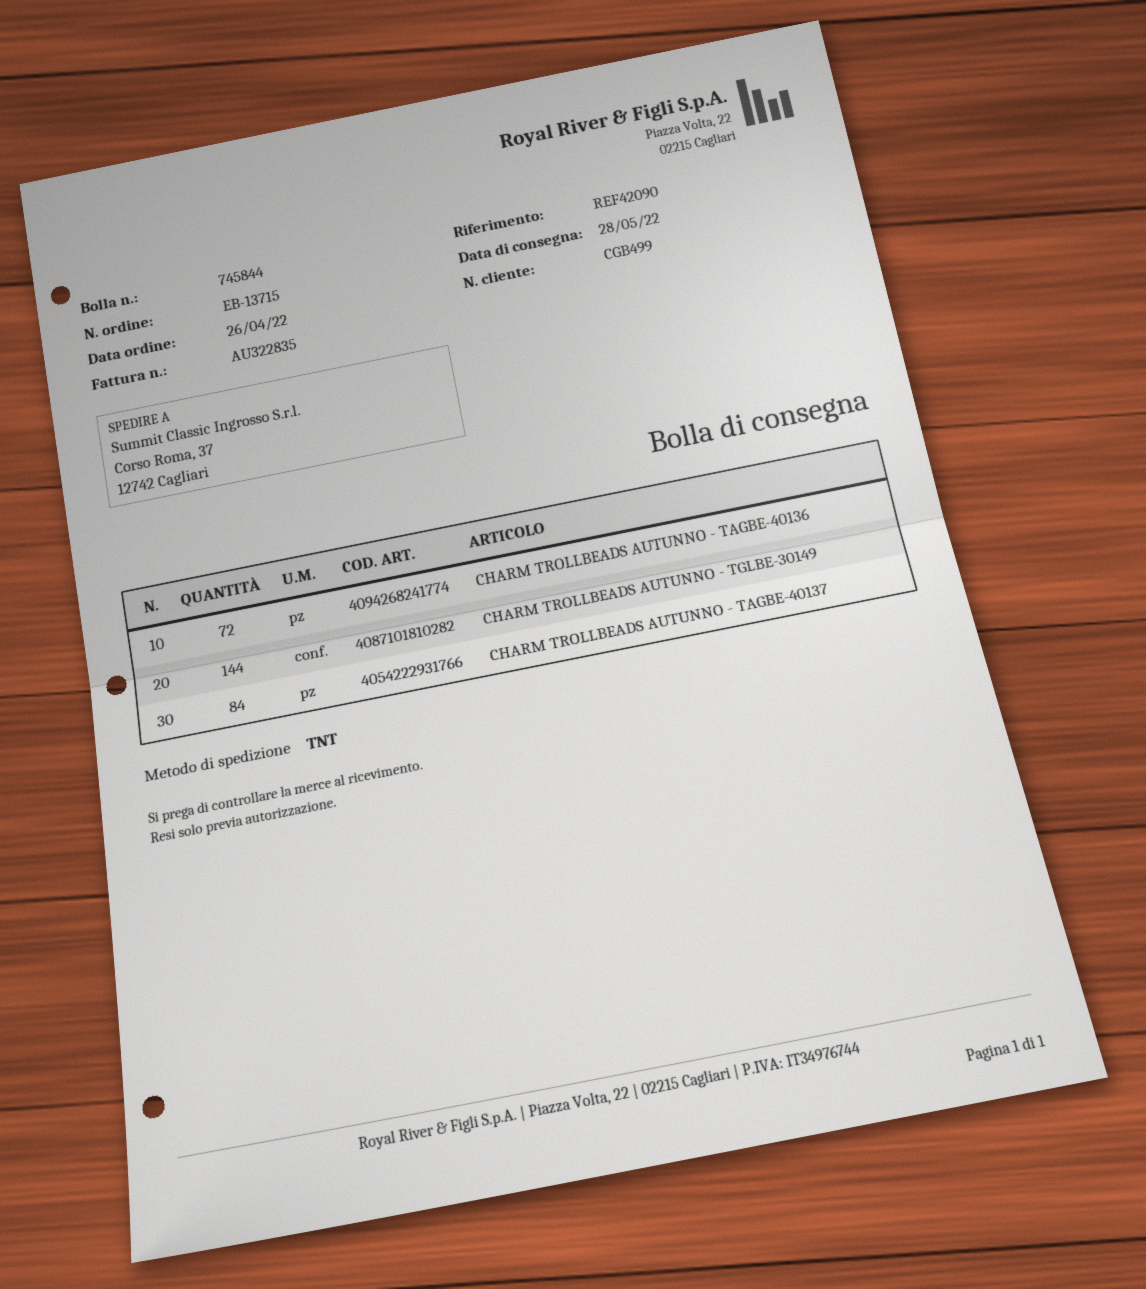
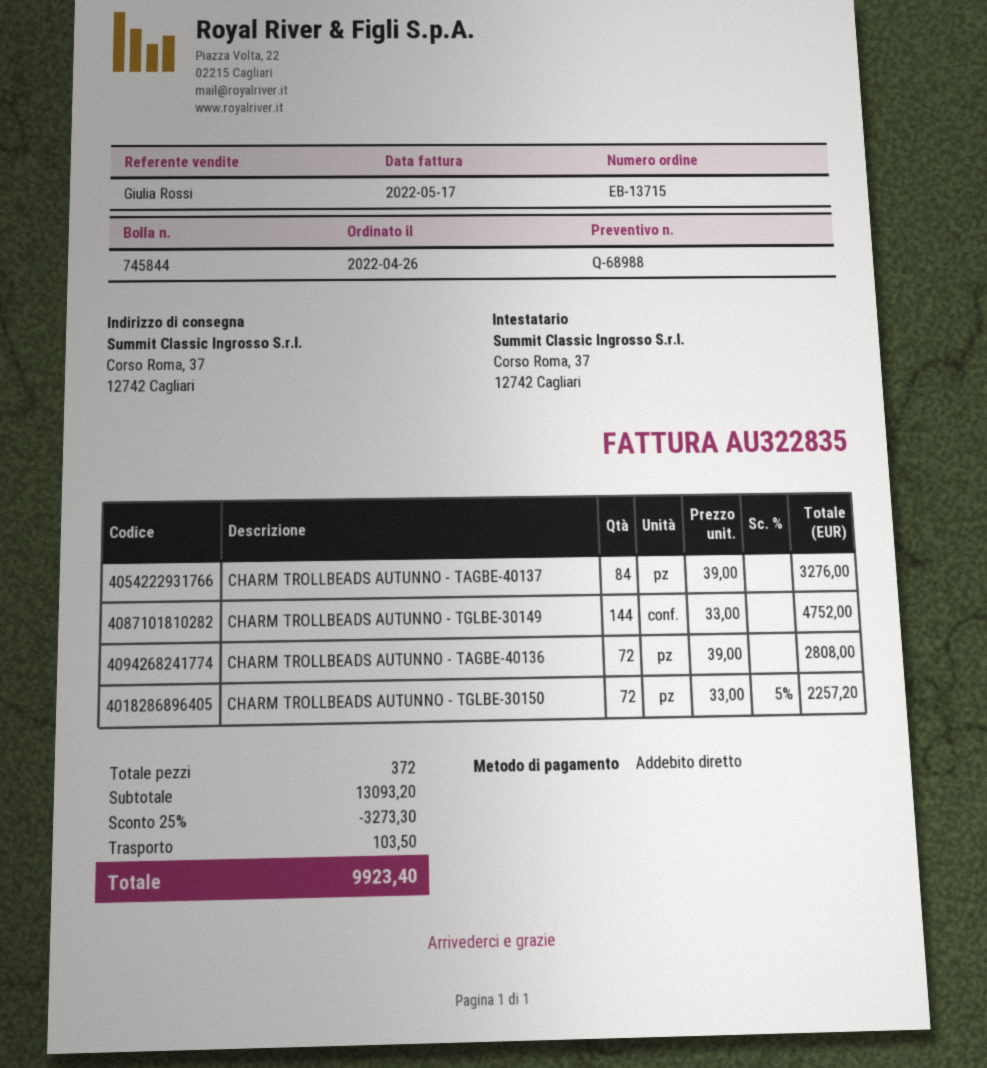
CHARM TROLLBEADS AUTUNNO - TGLBE-30150: none -> 72

